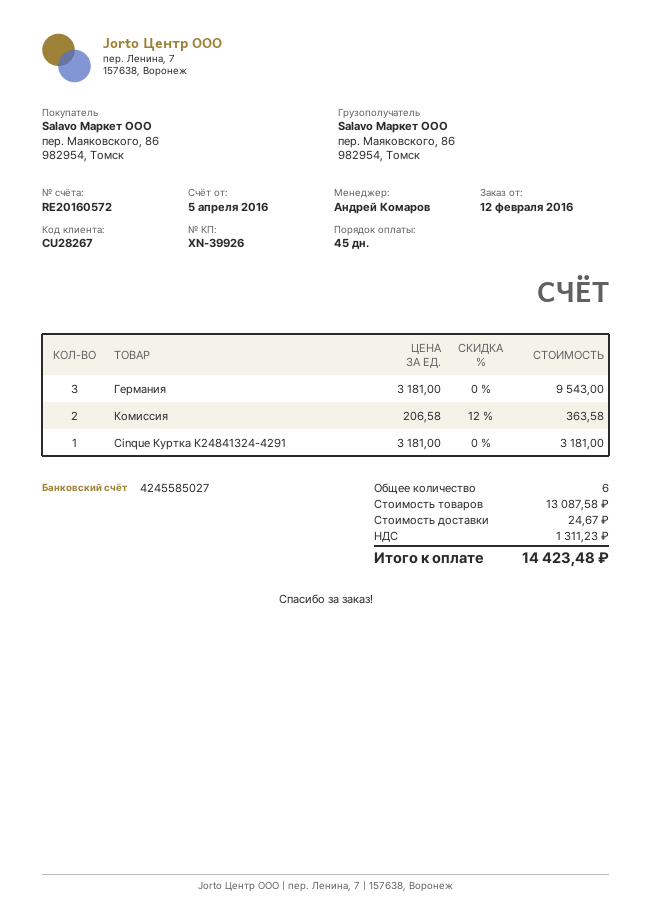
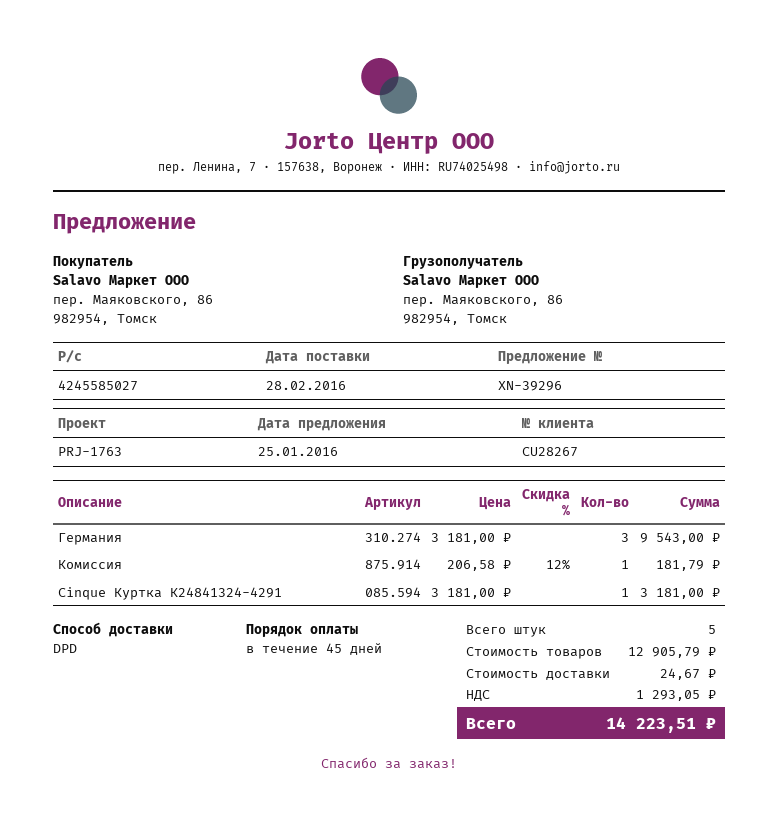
quote number: XN-39926 -> XN-39296
Комиссия: 2 x 206.58 - 12% = 363.58 -> 1 x 206.58 - 12% = 181.79
total quantity: 6 -> 5
subtotal: 13087.58 -> 12905.79
tax: 1311.23 -> 1293.05
total: 14423.48 -> 14223.51

